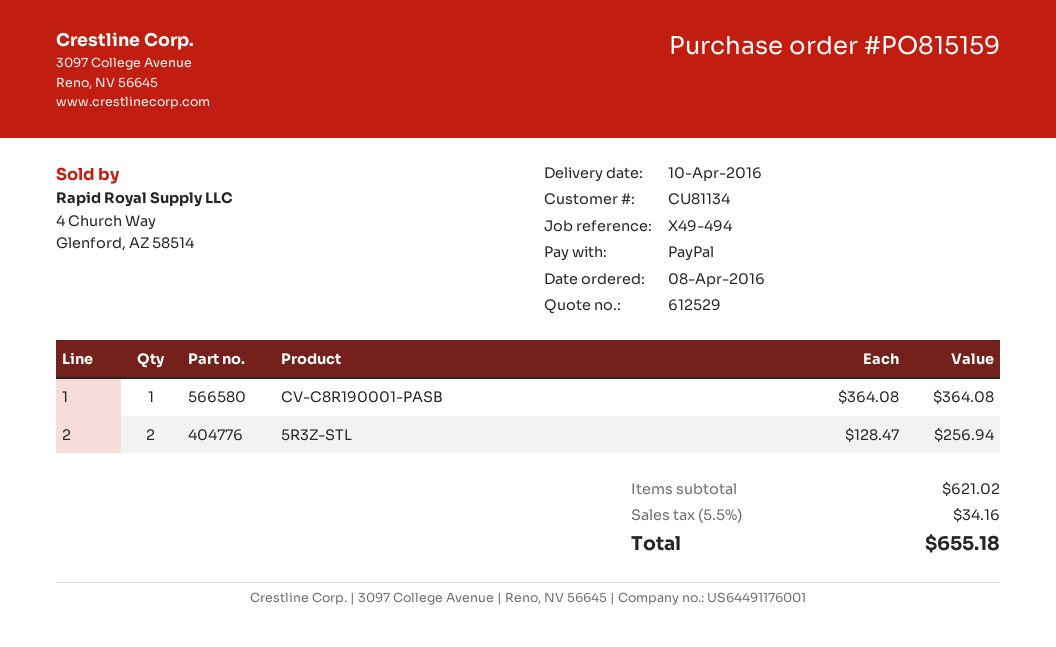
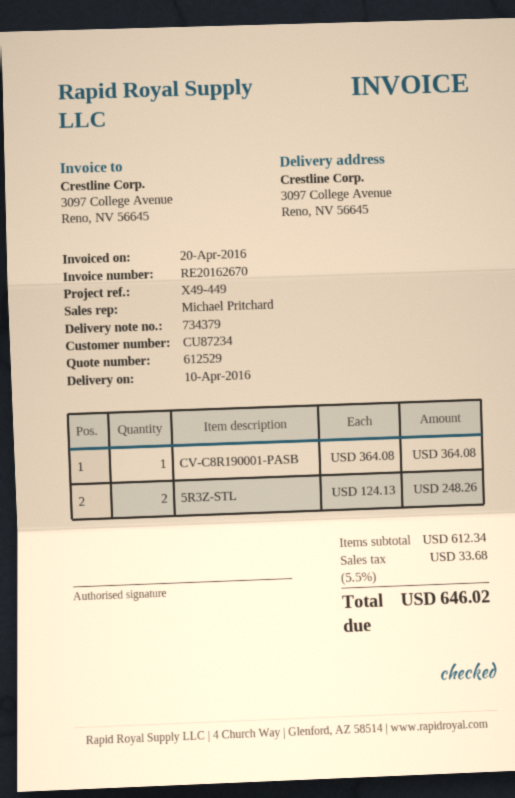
customer number: CU81134 -> CU87234
reference: X49-494 -> X49-449
5R3Z-STL: 2 x 128.47 = 256.94 -> 2 x 124.13 = 248.26
subtotal: 621.02 -> 612.34
tax: 5.5% = 34.16 -> 5.5% = 33.68
total: 655.18 -> 646.02

